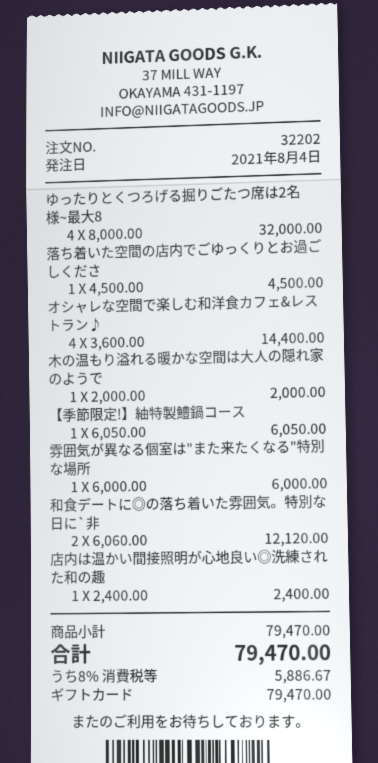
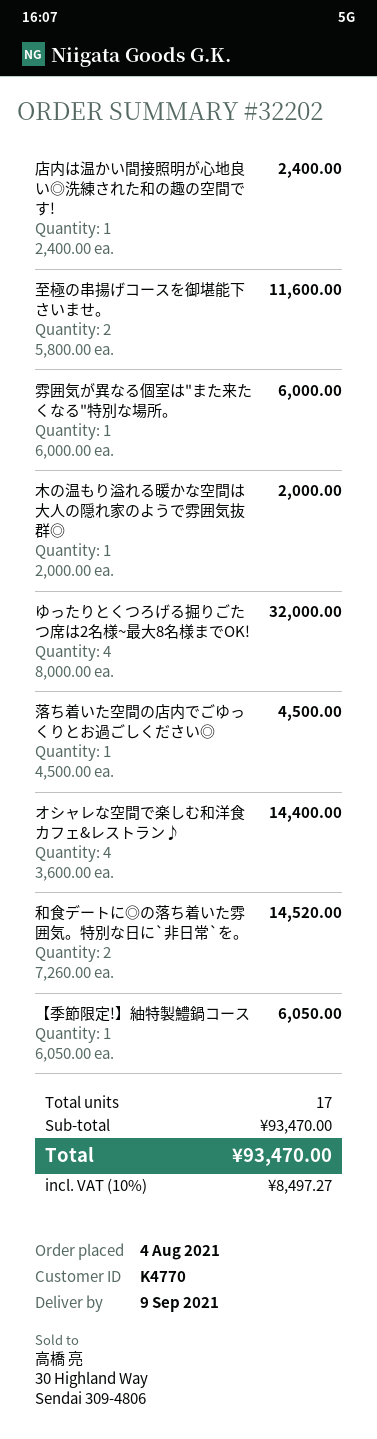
和食デートに◎の落ち着いた雰囲気。特別な日に`非: 2 x 6060.00 = 12120.00 -> 2 x 7260.00 = 14520.00
至極の串揚げコースを御堪能下さいませ。: none -> 2 x 5800.00 = 11600.00
subtotal: 79470.00 -> 93470.00
tax: 8% = 5886.67 -> 10% = 8497.27
total: 79470.00 -> 93470.00

